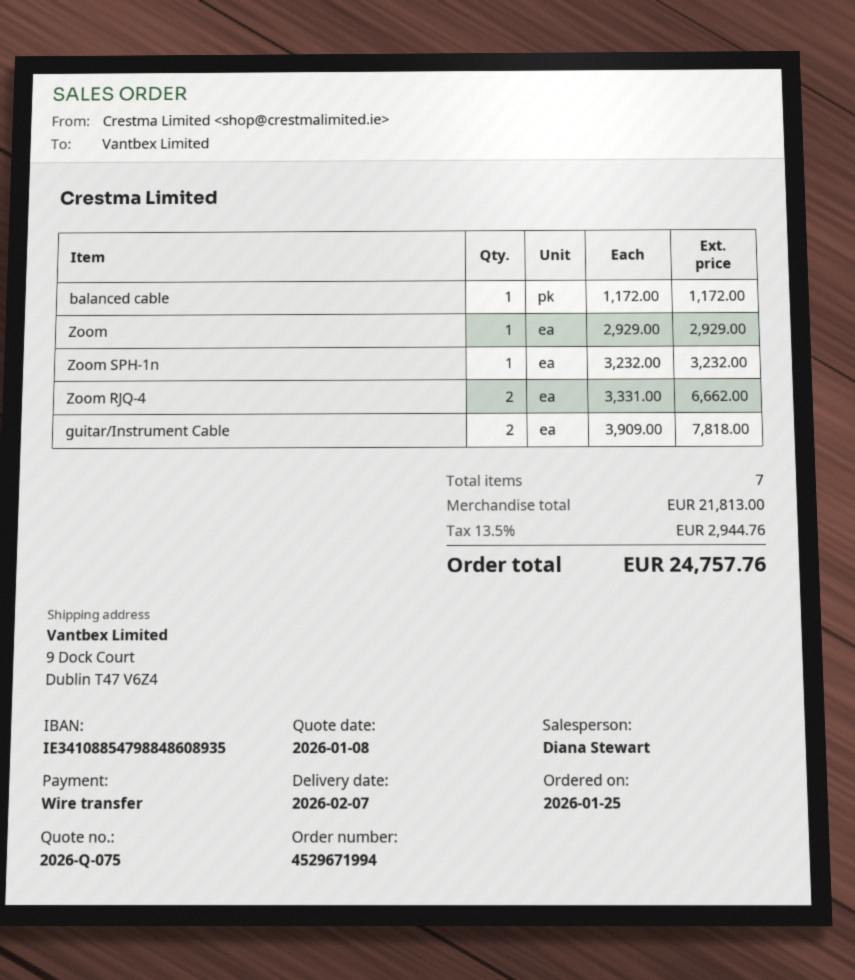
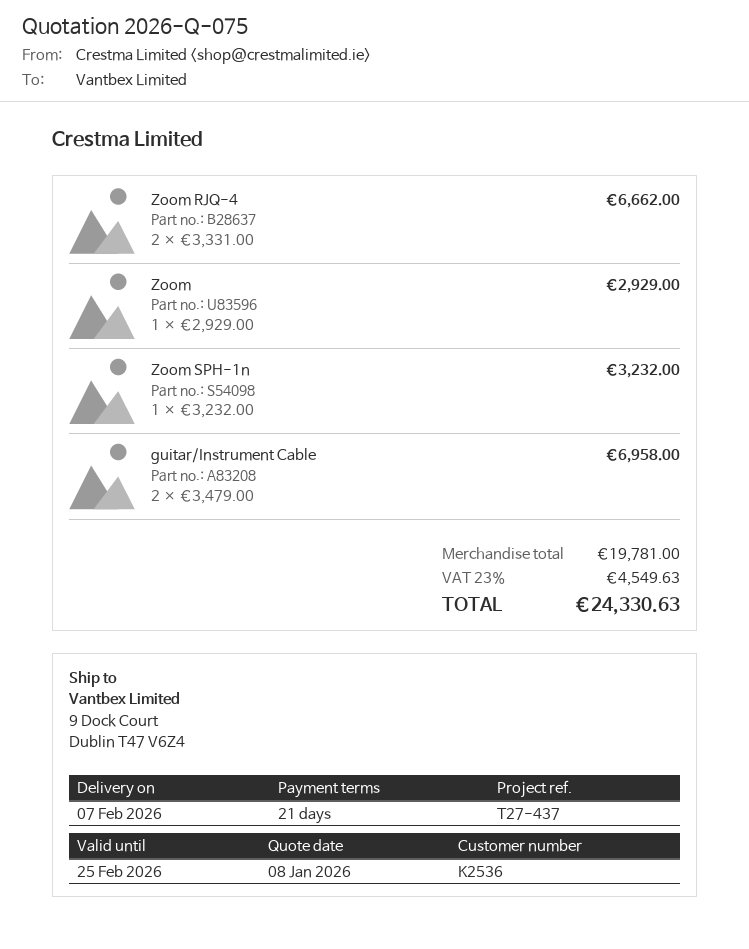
balanced cable: 1 x 1172.00 = 1172.00 -> none
guitar/Instrument Cable: 2 x 3909.00 = 7818.00 -> 2 x 3479.00 = 6958.00
subtotal: 21813.00 -> 19781.00
tax: 13.5% = 2944.76 -> 23% = 4549.63
total: 24757.76 -> 24330.63

